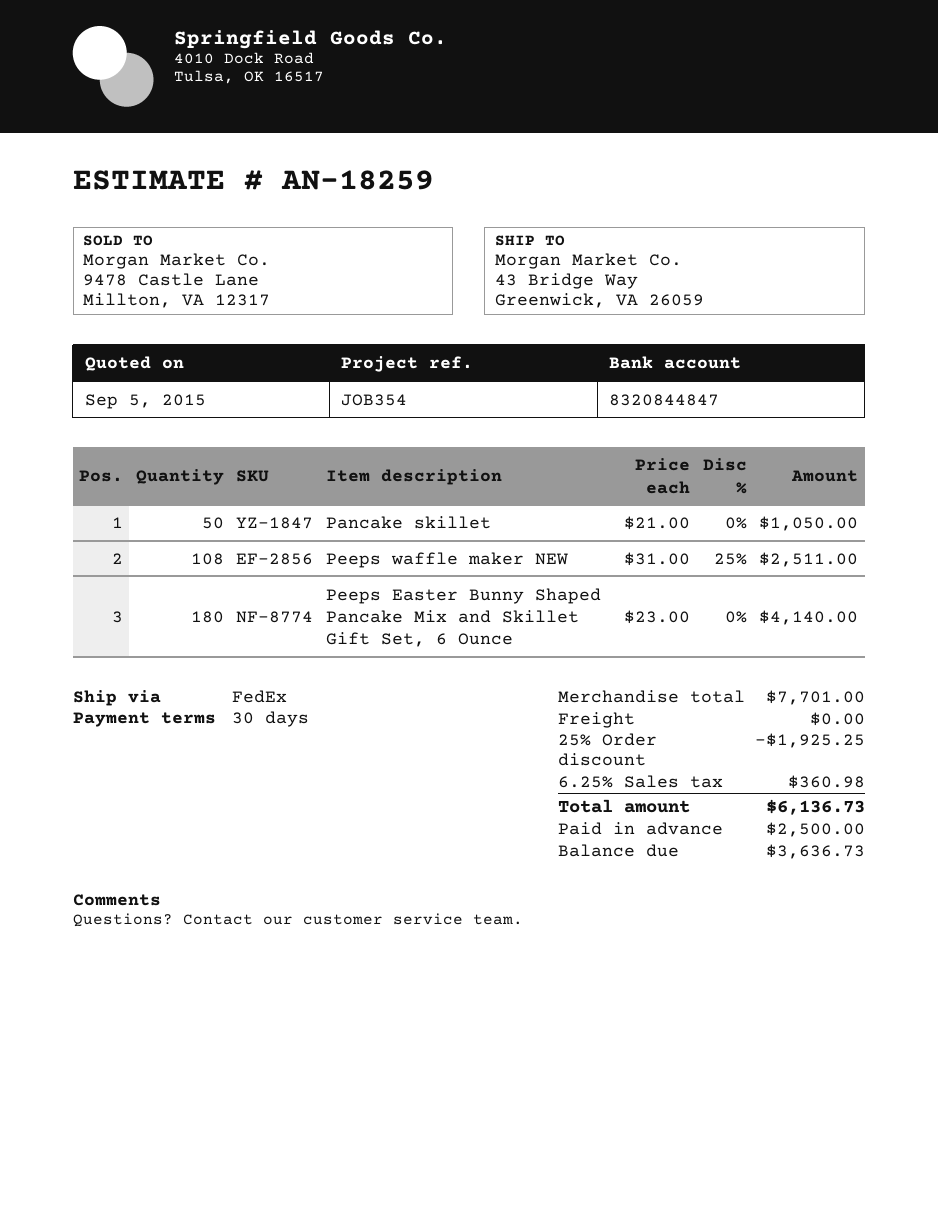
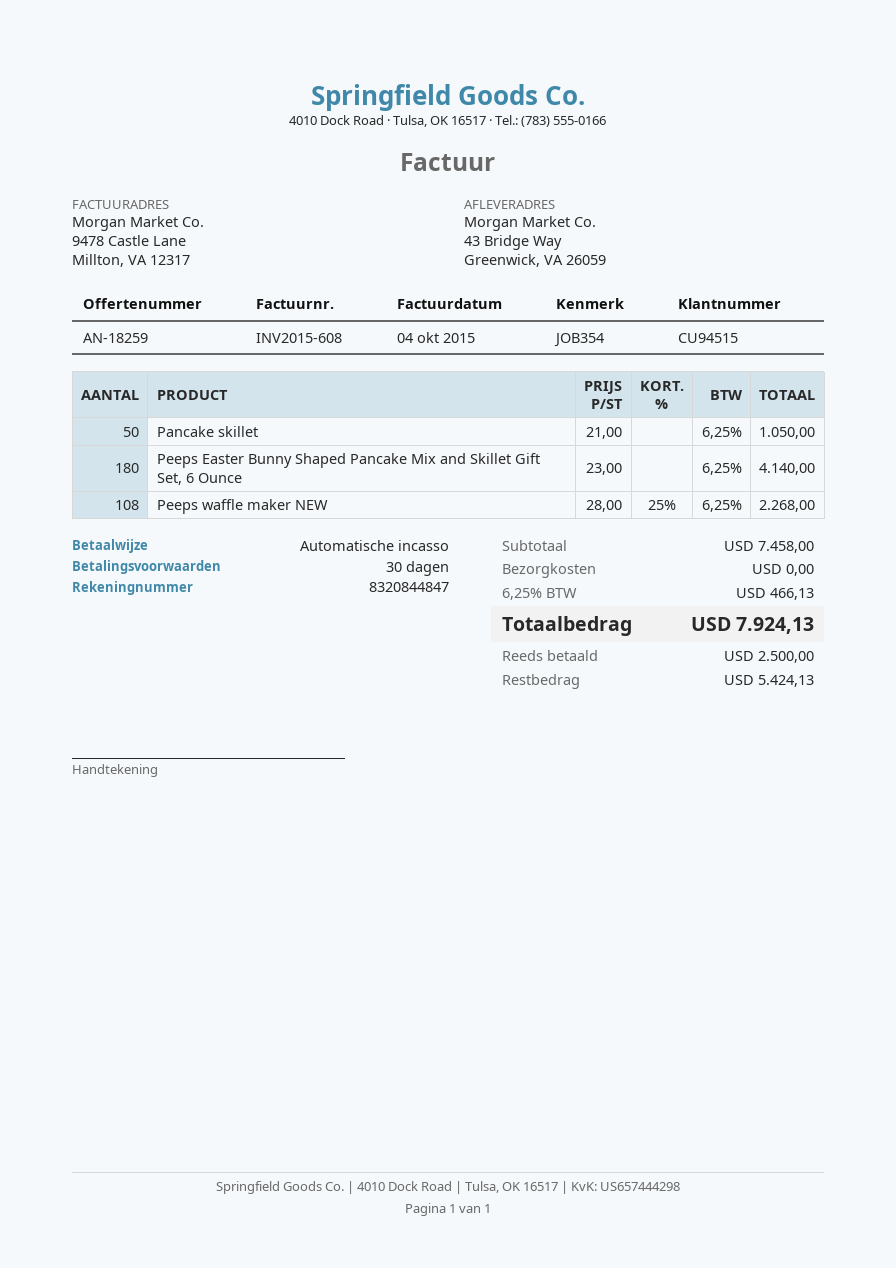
Peeps waffle maker NEW: 108 x 31.00 - 25% = 2511.00 -> 108 x 28.00 - 25% = 2268.00
subtotal: 7701.00 -> 7458.00
discount: 25% = 1925.25 -> none
tax: 6.25% = 360.98 -> 6.25% = 466.13
total: 6136.73 -> 7924.13
balance: 3636.73 -> 5424.13

